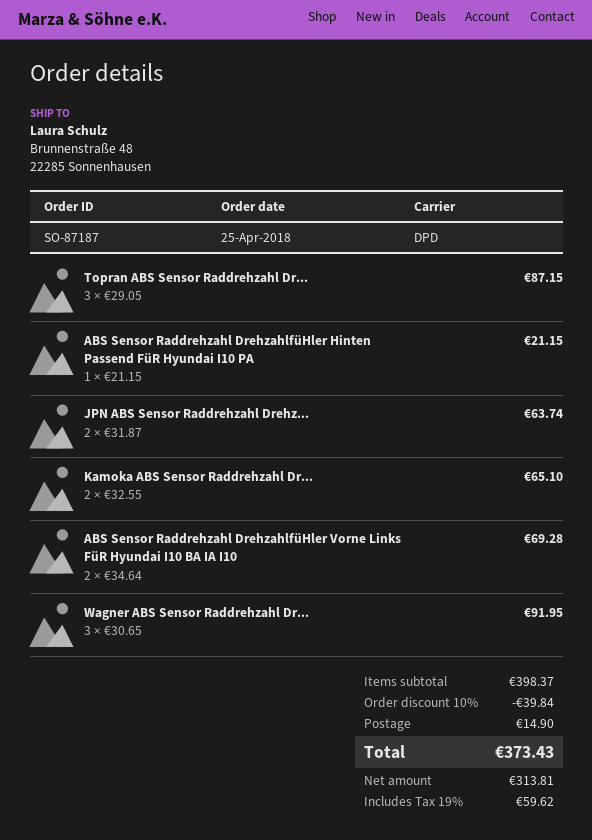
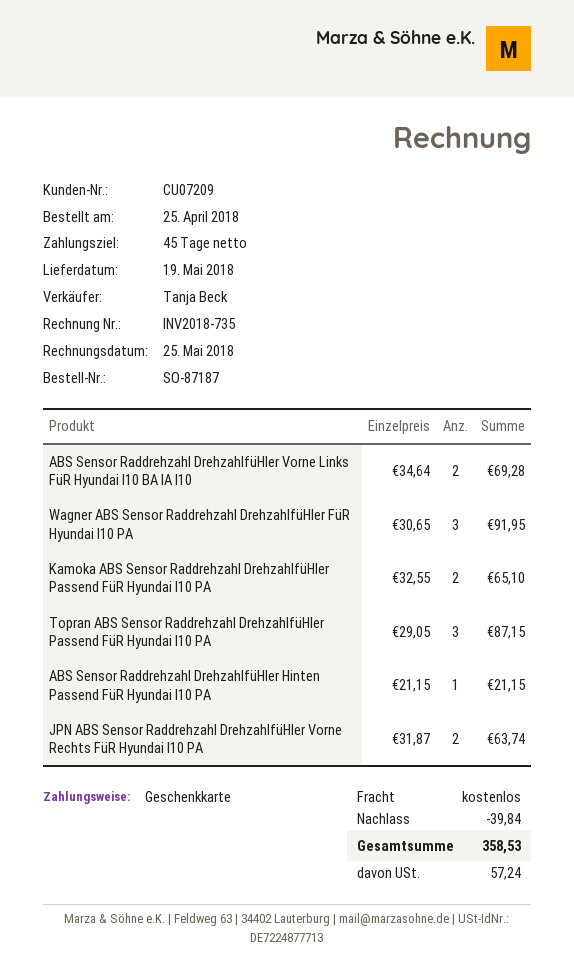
shipping: 14.90 -> 0.00
tax: 59.62 -> 57.24
total: 373.43 -> 358.53

